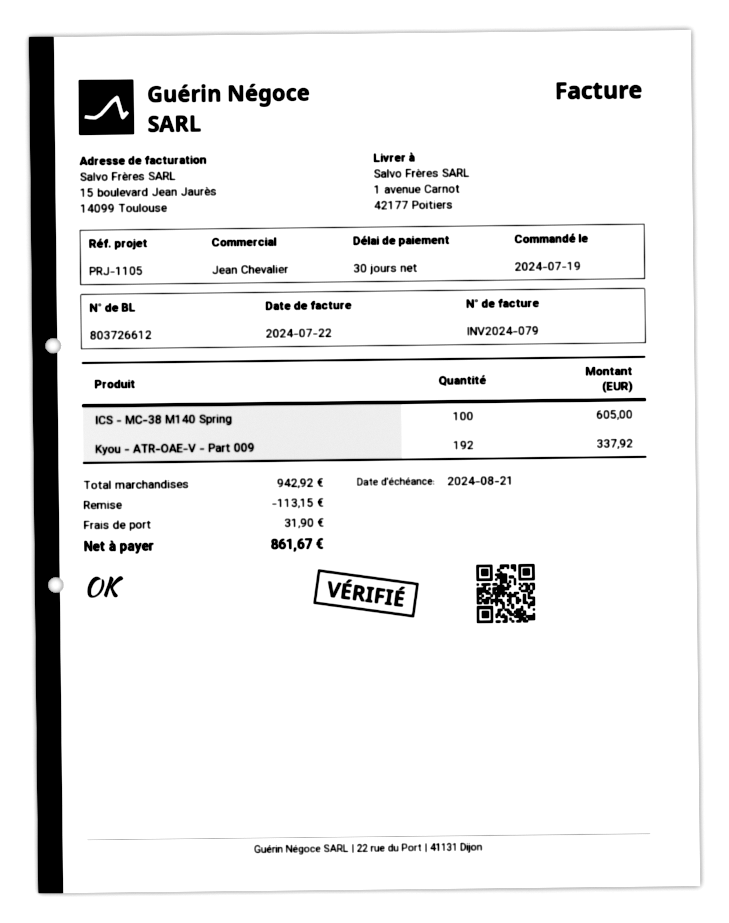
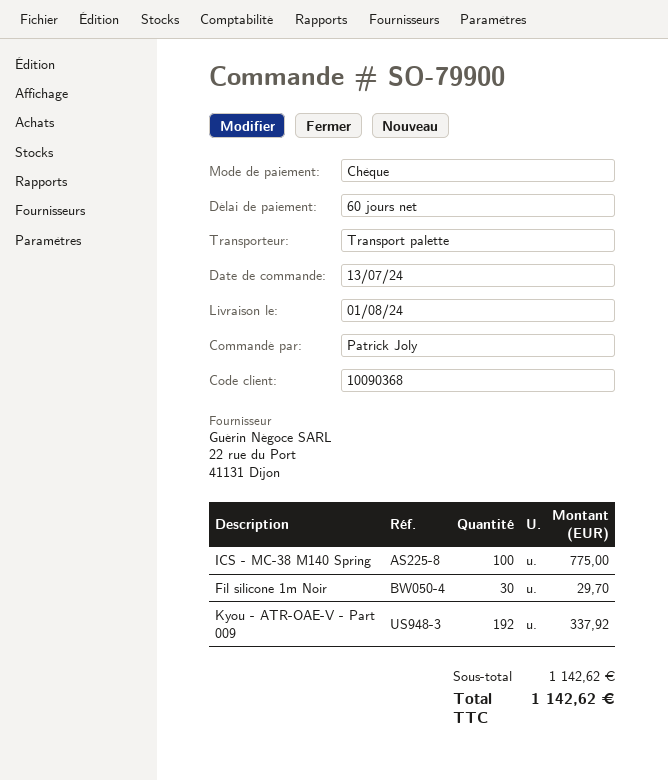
order date: 2024-07-19 -> 2024-07-13
payment terms: 30 days -> 60 days
ICS - MC-38 M140 Spring: 100 for 605.00 -> 100 for 775.00
Fil silicone 1m Noir: none -> 30 for 29.70
subtotal: 942.92 -> 1142.62
discount: 113.15 -> none
shipping: 31.90 -> none
total: 861.67 -> 1142.62

